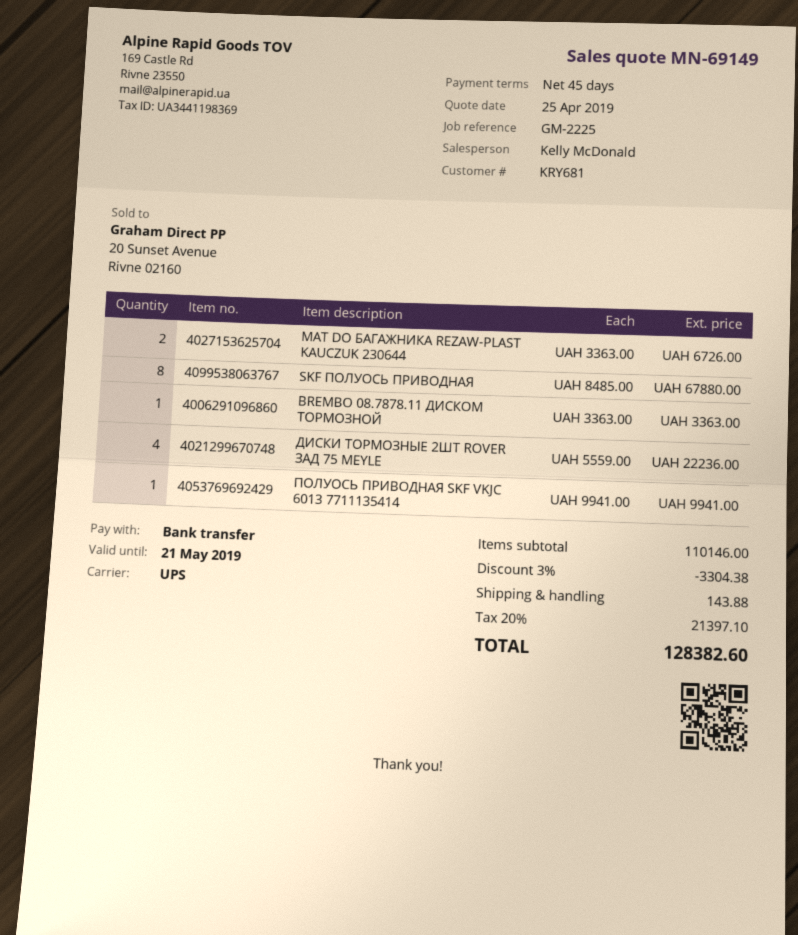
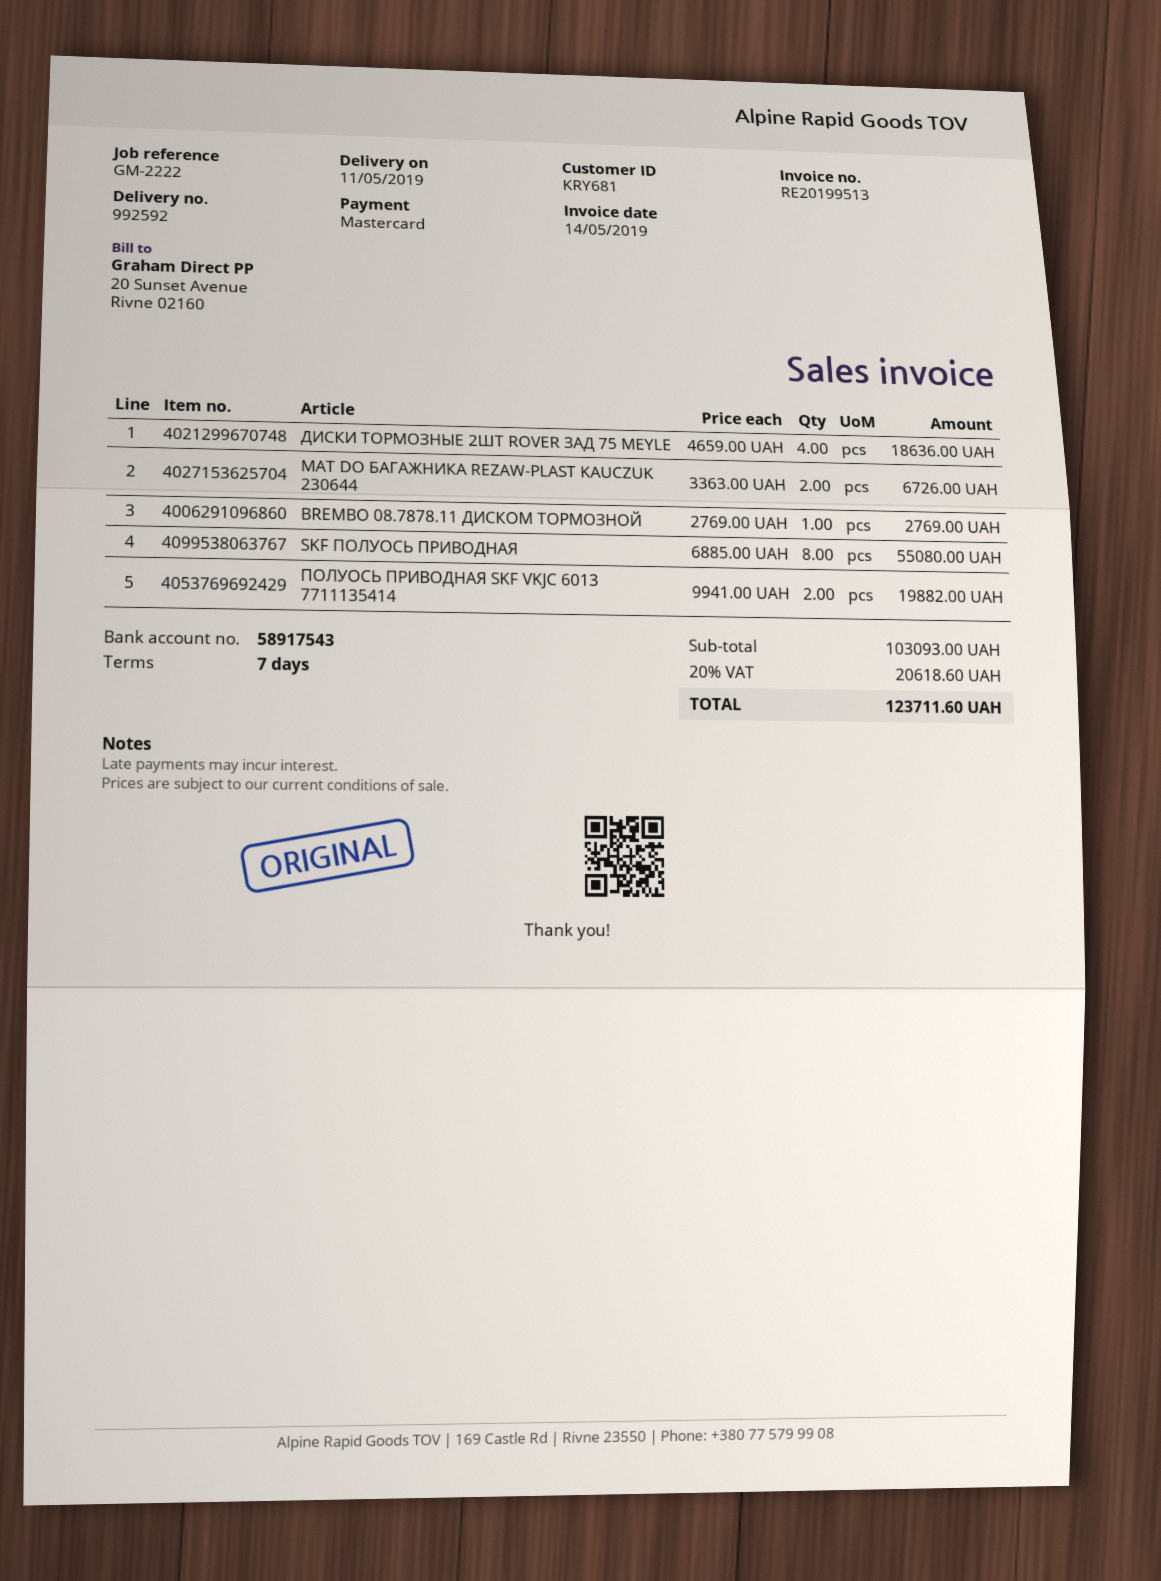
payment terms: 45 days -> 7 days
reference: GM-2225 -> GM-2222
payment method: bank transfer -> Mastercard
SKF ПОЛУОСЬ ПРИВОДНАЯ: 8 x 8485.00 = 67880.00 -> 8 x 6885.00 = 55080.00
BREMBO 08.7878.11 ДИСКОМ ТОРМОЗНОЙ: 1 x 3363.00 = 3363.00 -> 1 x 2769.00 = 2769.00
ДИСКИ ТОРМОЗНЫЕ 2ШТ ROVER ЗАД 75 MEYLE: 4 x 5559.00 = 22236.00 -> 4 x 4659.00 = 18636.00
ПОЛУОСЬ ПРИВОДНАЯ SKF VKJC 6013 7711135414: 1 x 9941.00 = 9941.00 -> 2 x 9941.00 = 19882.00
subtotal: 110146.00 -> 103093.00
discount: 3% = 3304.38 -> none
shipping: 143.88 -> none
tax: 20% = 21397.10 -> 20% = 20618.60
total: 128382.60 -> 123711.60

